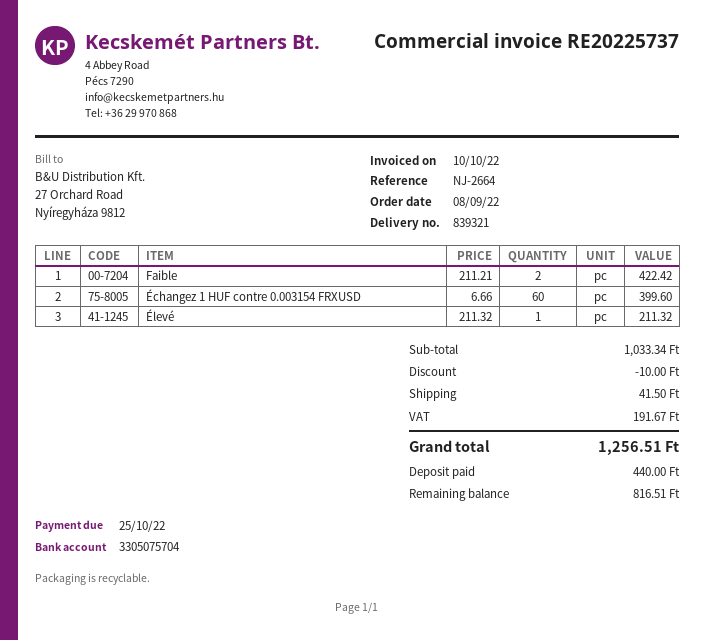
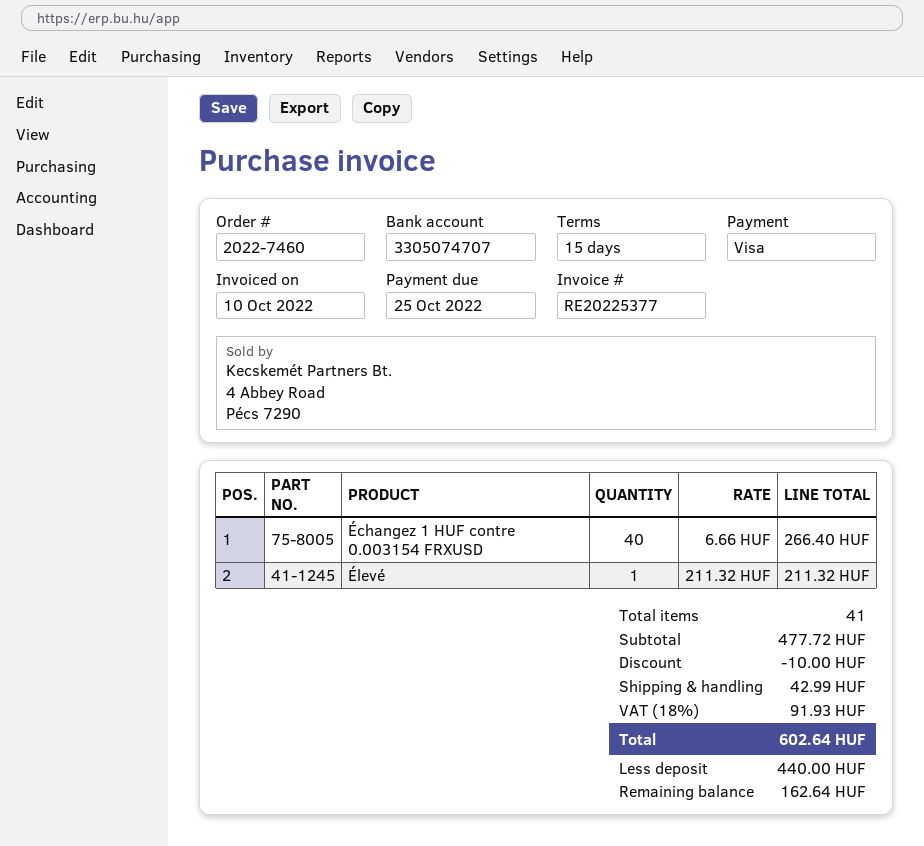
invoice number: RE20225737 -> RE20225377
bank account: 3305075704 -> 3305074707
Faible: 2 x 211.21 = 422.42 -> none
Échangez 1 HUF contre 0.003154 FRXUSD: 60 x 6.66 = 399.60 -> 40 x 6.66 = 266.40
subtotal: 1033.34 -> 477.72
shipping: 41.50 -> 42.99
tax: 191.67 -> 91.93
total: 1256.51 -> 602.64
balance: 816.51 -> 162.64

